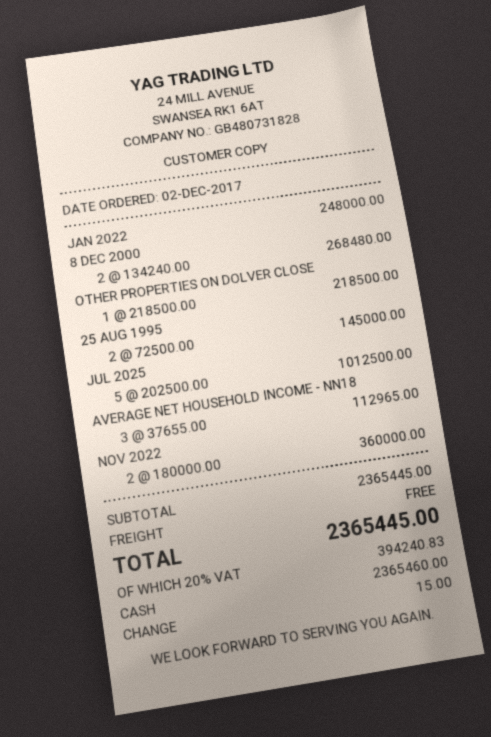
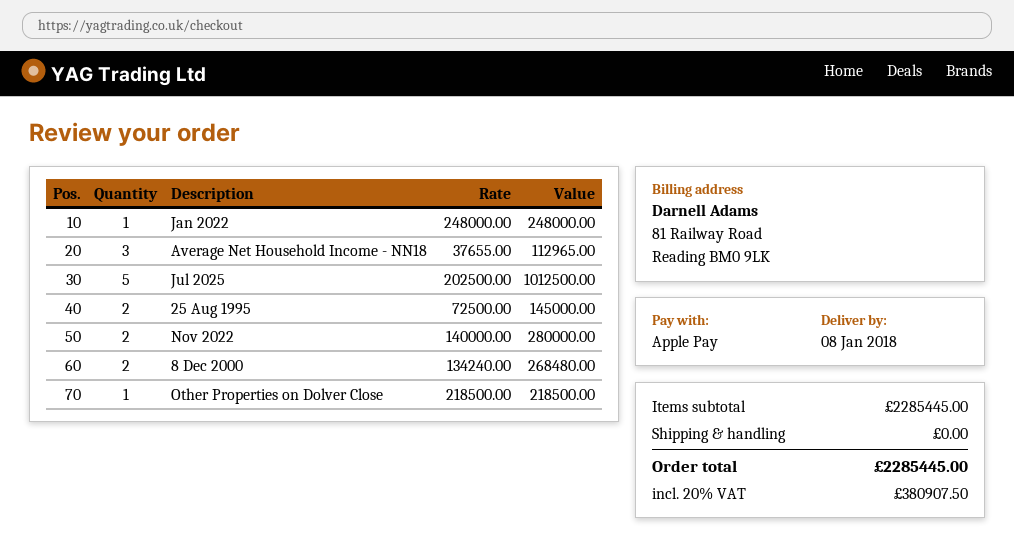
payment method: cash -> Apple Pay
NOV 2022: 2 x 180000.00 = 360000.00 -> 2 x 140000.00 = 280000.00
subtotal: 2365445.00 -> 2285445.00
tax: 20% = 394240.83 -> 20% = 380907.50
total: 2365445.00 -> 2285445.00

